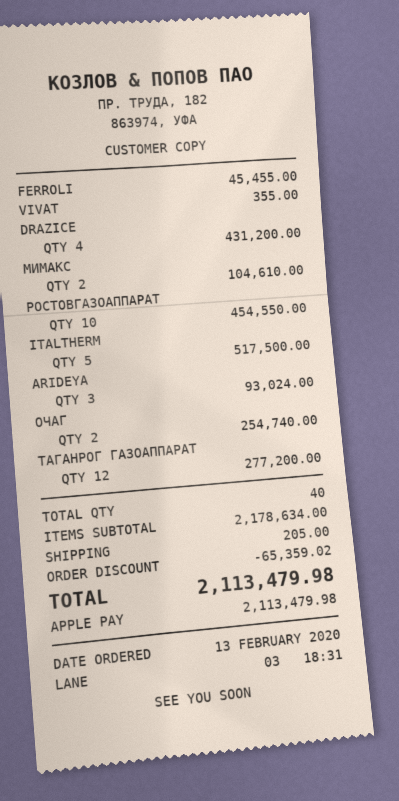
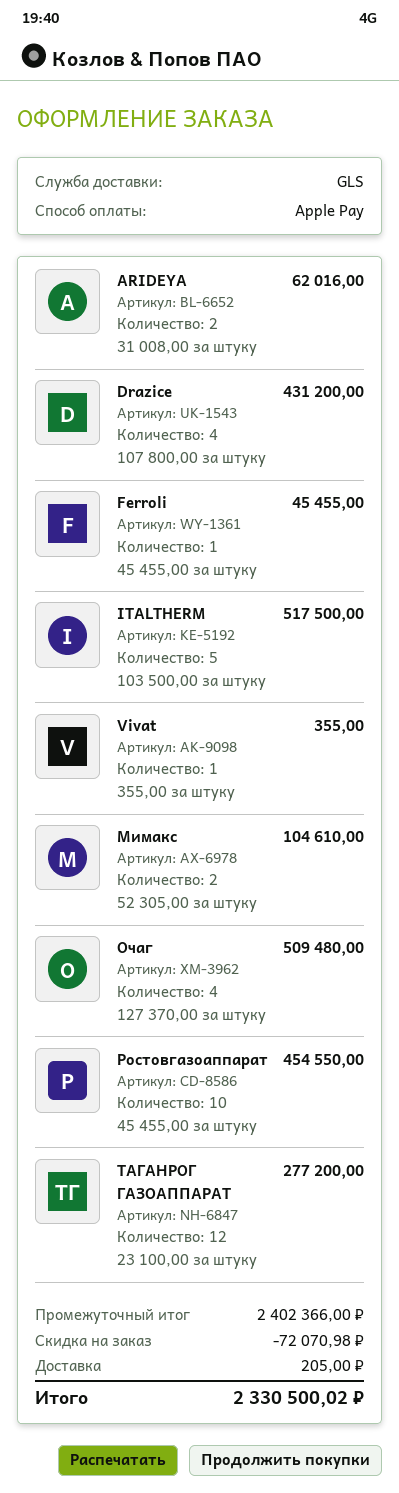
ARIDEYA: 3 for 93024.00 -> 2 for 62016.00
ОЧАГ: 2 for 254740.00 -> 4 for 509480.00
subtotal: 2178634.00 -> 2402366.00
discount: 65359.02 -> 72070.98
total: 2113479.98 -> 2330500.02

